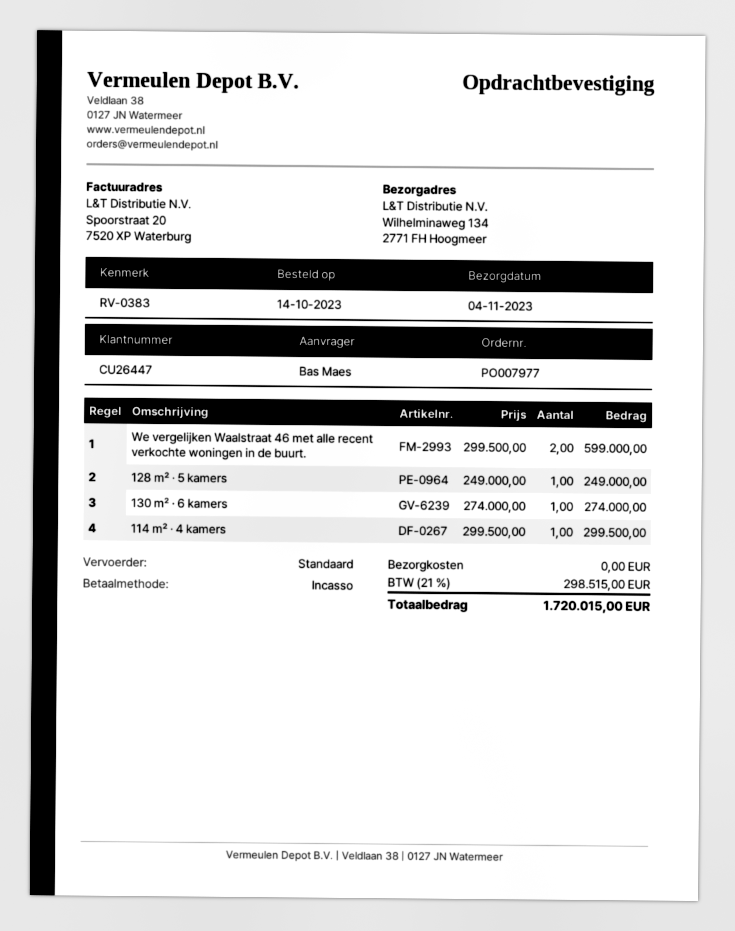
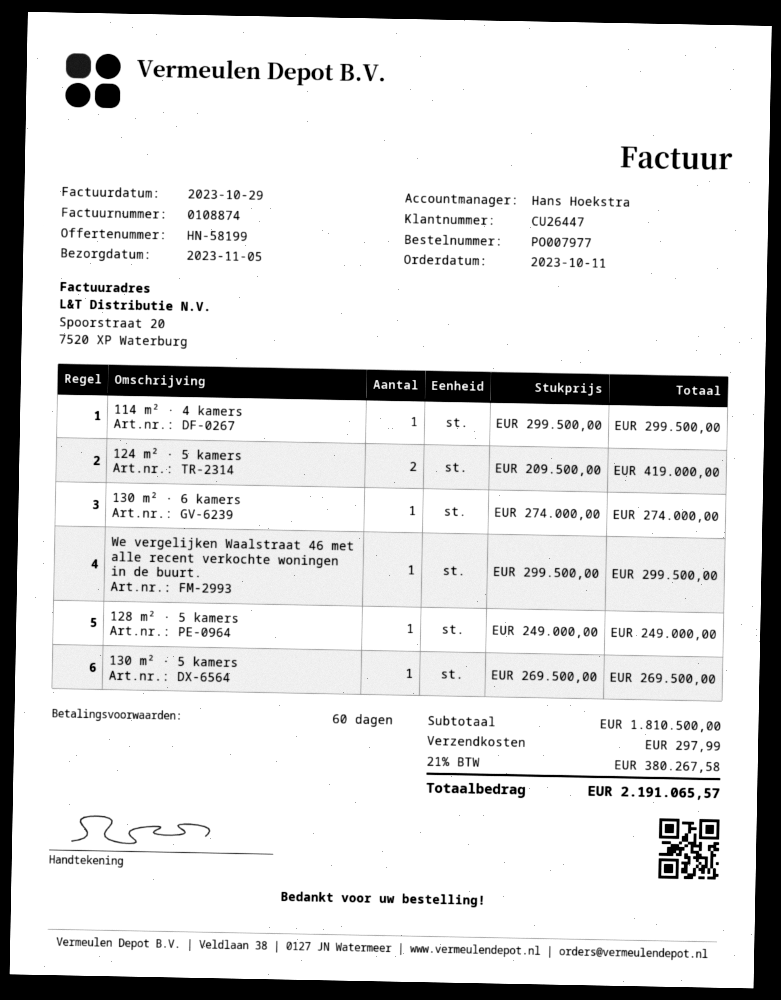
order date: 2023-10-14 -> 2023-10-11
delivery date: 2023-11-04 -> 2023-11-05
We vergelijken Waalstraat 46 met alle recent verkochte woningen in de buurt.: 2 x 299500.00 = 599000.00 -> 1 x 299500.00 = 299500.00
124 m² · 5 kamers: none -> 2 x 209500.00 = 419000.00
130 m² · 5 kamers: none -> 1 x 269500.00 = 269500.00
shipping: 0.00 -> 297.99
tax: 21% = 298515.00 -> 21% = 380267.58
total: 1720015.00 -> 2191065.57

